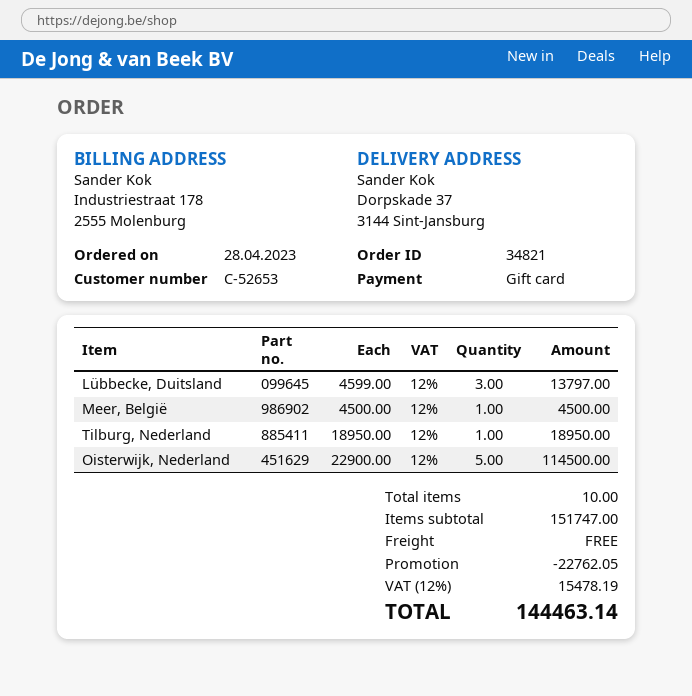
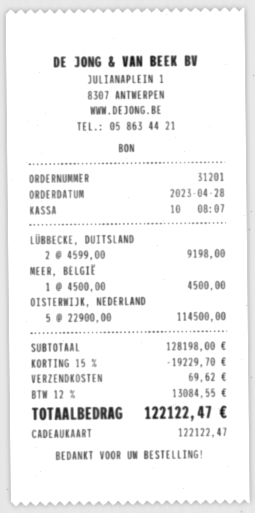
order number: 34821 -> 31201
Lübbecke, Duitsland: 3 x 4599.00 = 13797.00 -> 2 x 4599.00 = 9198.00
Tilburg, Nederland: 1 x 18950.00 = 18950.00 -> none
subtotal: 151747.00 -> 128198.00
discount: 22762.05 -> 19229.70
shipping: 0.00 -> 69.62
tax: 12% = 15478.19 -> 12% = 13084.55
total: 144463.14 -> 122122.47

